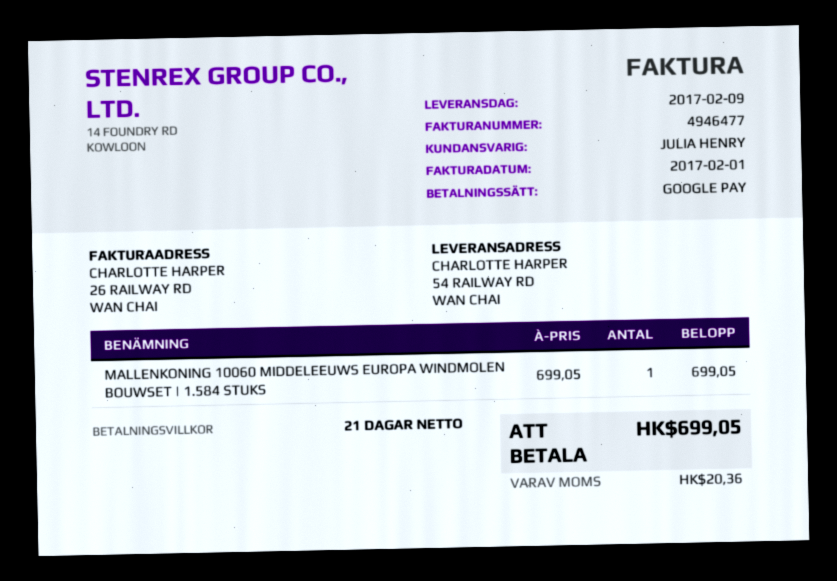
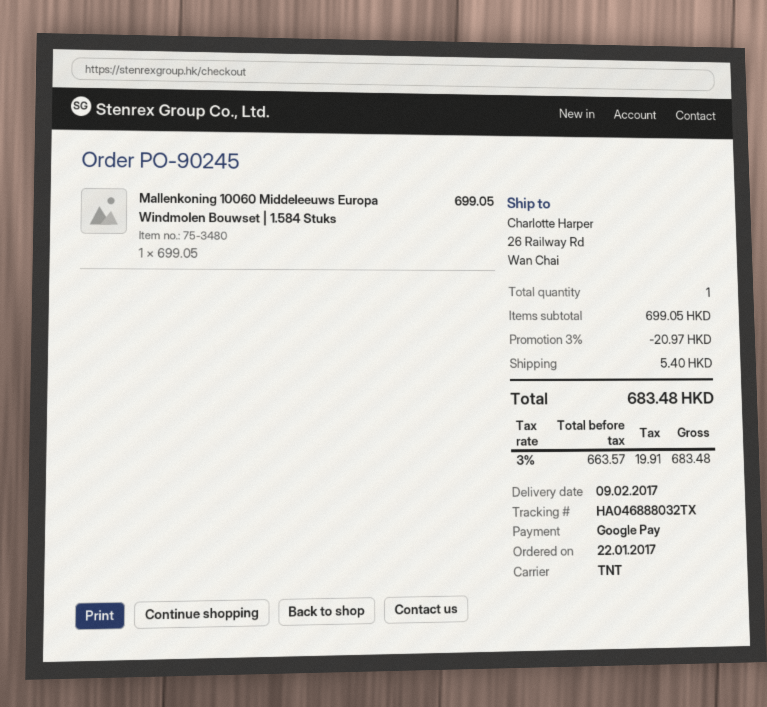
ship to: 54 RAILWAY RD, WAN CHAI -> 26 Railway Rd, Wan Chai
discount: none -> 3% = 20.97
shipping: none -> 5.40
tax: 20.36 -> 19.91
total: 699.05 -> 683.48

